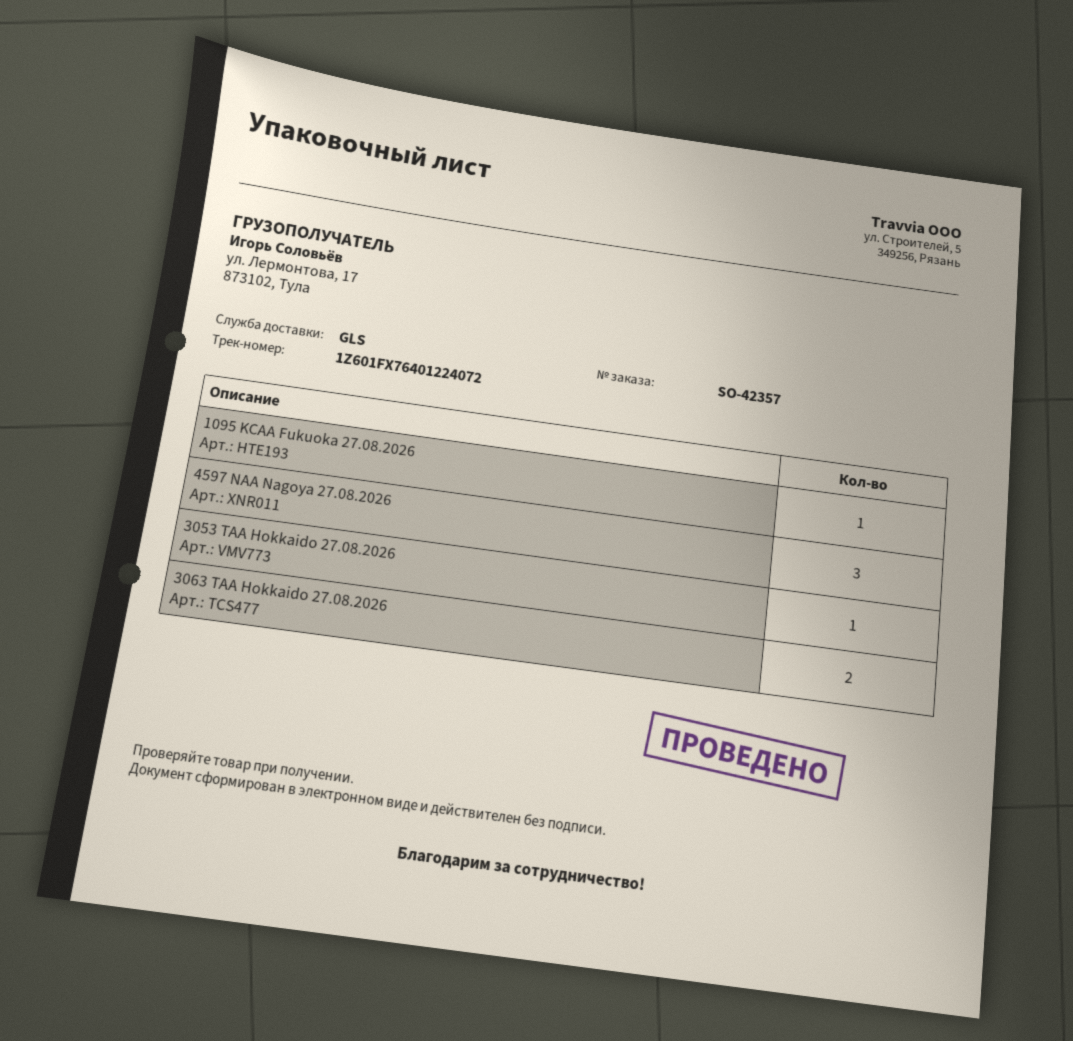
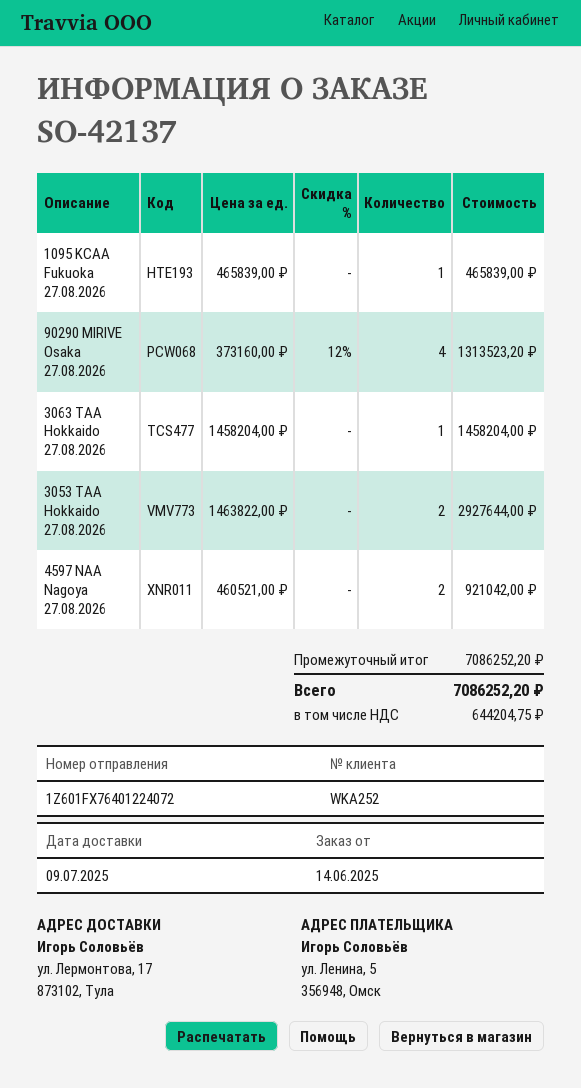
order number: SO-42357 -> SO-42137
4597 NAA Nagoya 27.08.2026: 3 -> 2
3053 TAA Hokkaido 27.08.2026: 1 -> 2
3063 TAA Hokkaido 27.08.2026: 2 -> 1
90290 MIRIVE Osaka 27.08.2026: none -> 4

